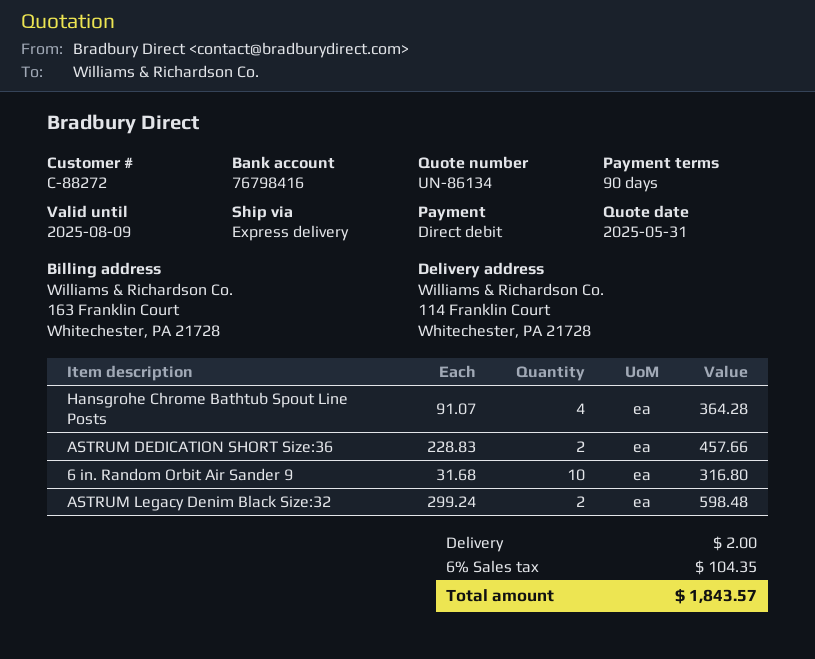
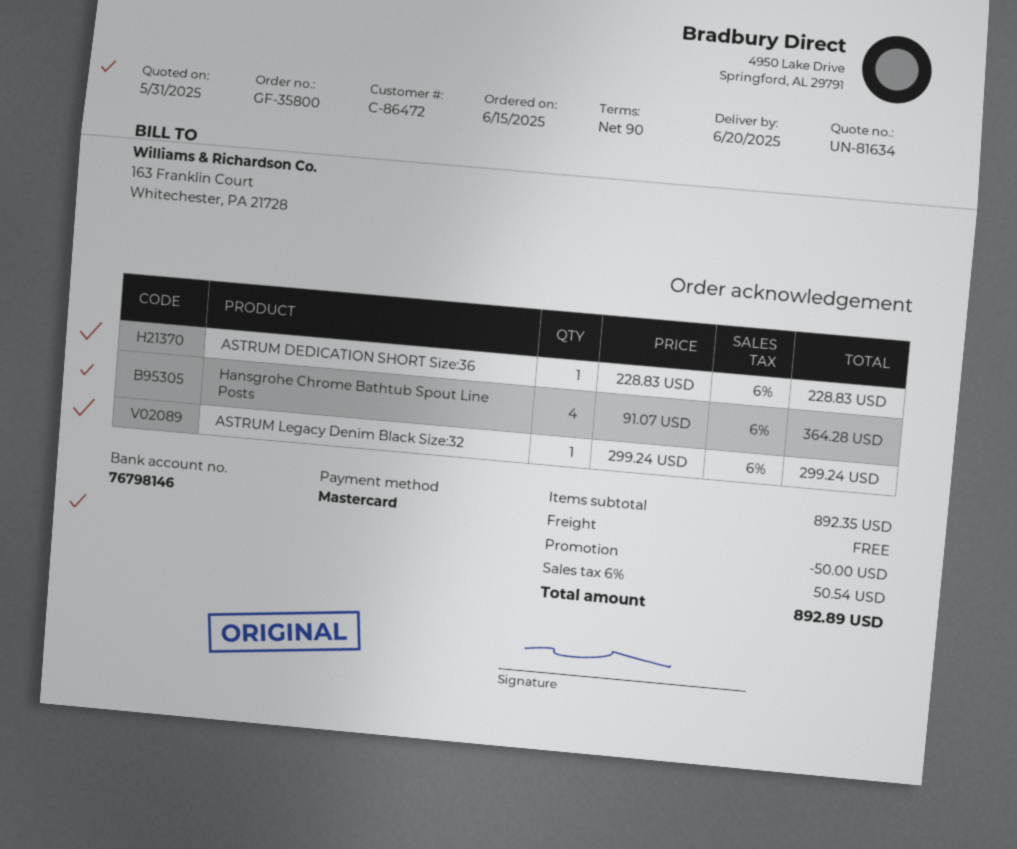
quote number: UN-86134 -> UN-81634
customer number: C-88272 -> C-86472
payment method: direct debit -> Mastercard
bank account: 76798416 -> 76798146
ASTRUM DEDICATION SHORT Size:36: 2 x 228.83 = 457.66 -> 1 x 228.83 = 228.83
6 in. Random Orbit Air Sander 9: 10 x 31.68 = 316.80 -> none
ASTRUM Legacy Denim Black Size:32: 2 x 299.24 = 598.48 -> 1 x 299.24 = 299.24
discount: none -> 50.00
shipping: 2.00 -> 0.00
tax: 6% = 104.35 -> 6% = 50.54
total: 1843.57 -> 892.89

